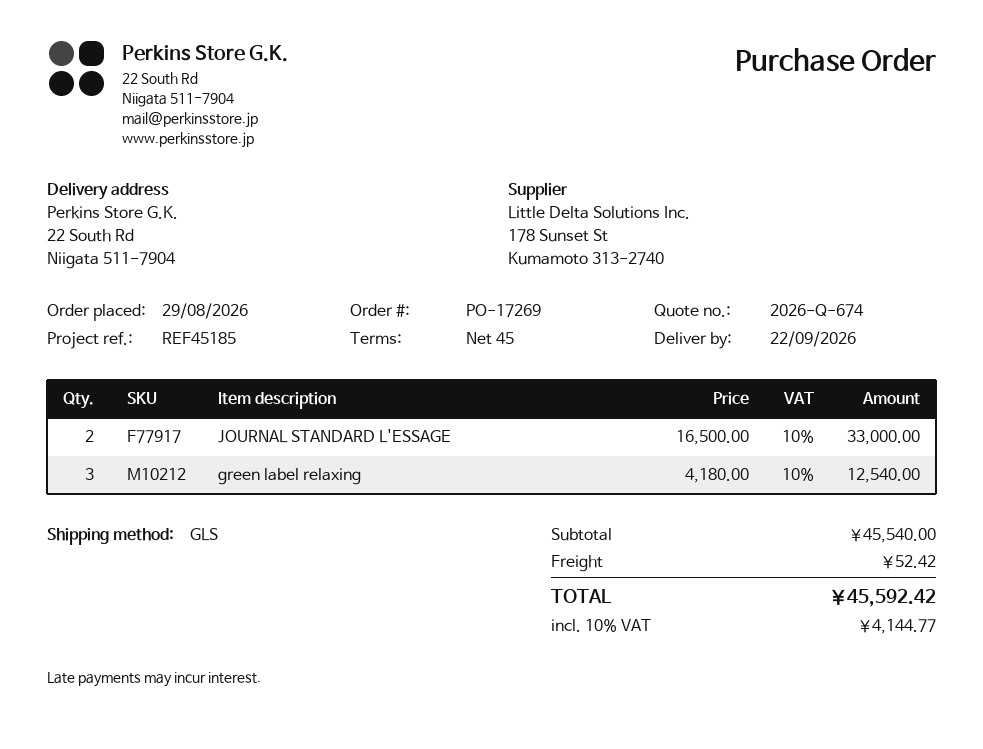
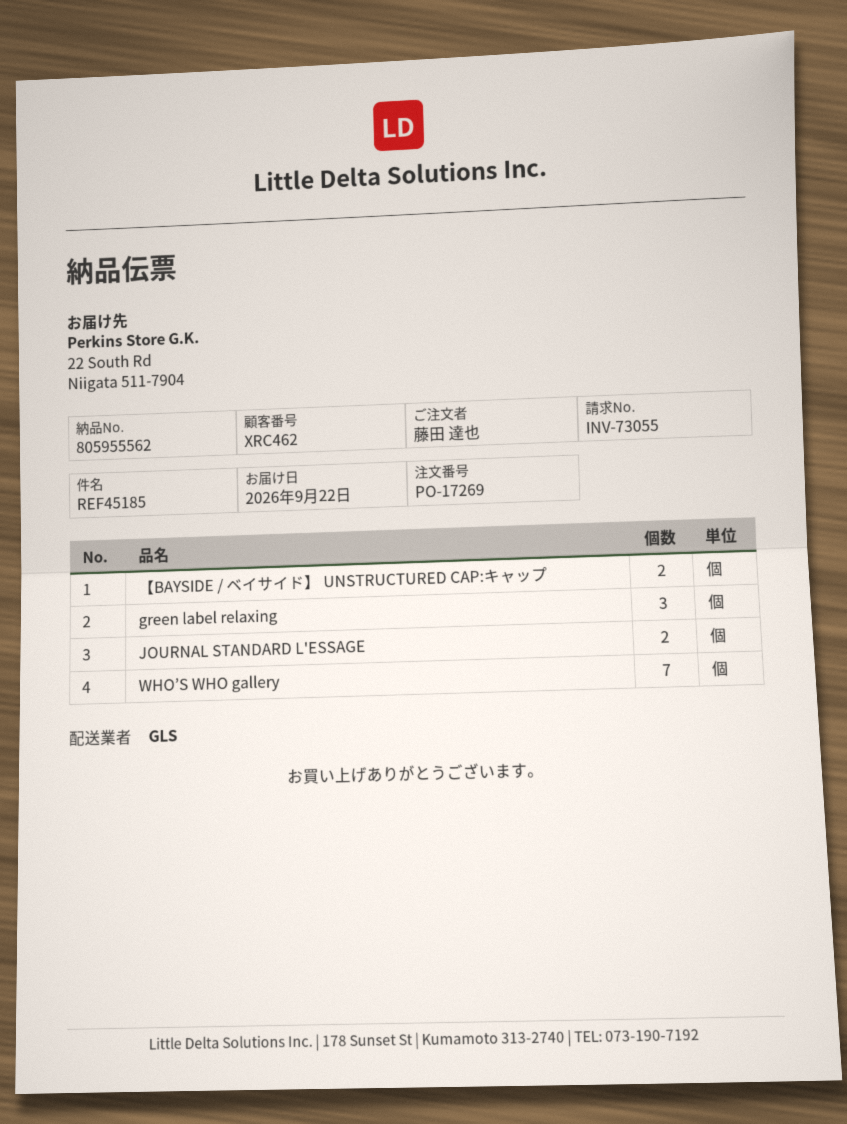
【BAYSIDE / ベイサイド】 UNSTRUCTURED CAP:キャップ: none -> 2
WHO’S WHO gallery: none -> 7

